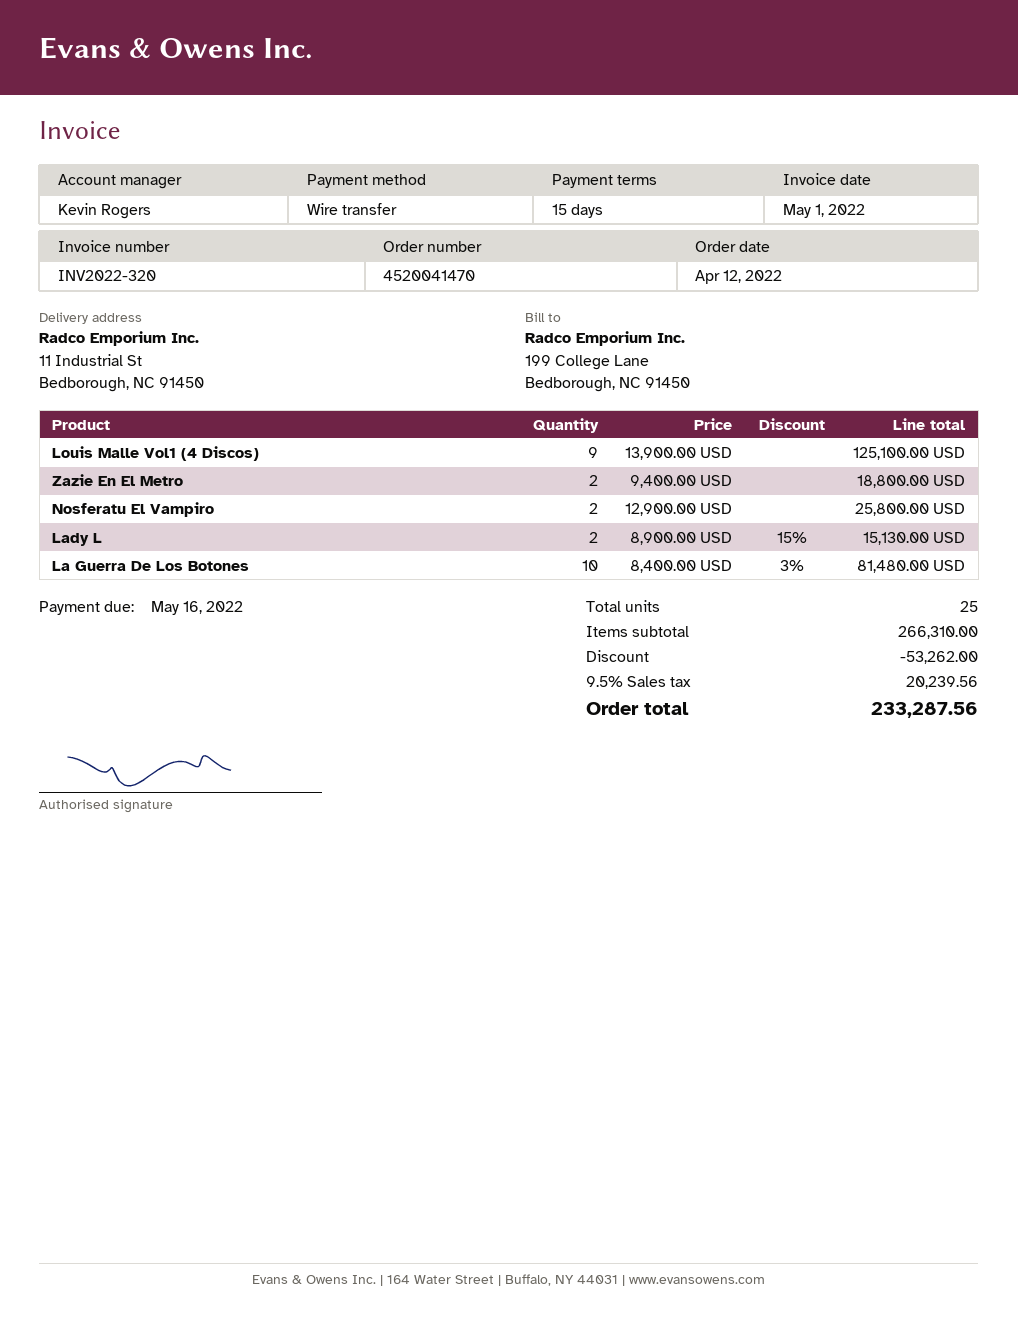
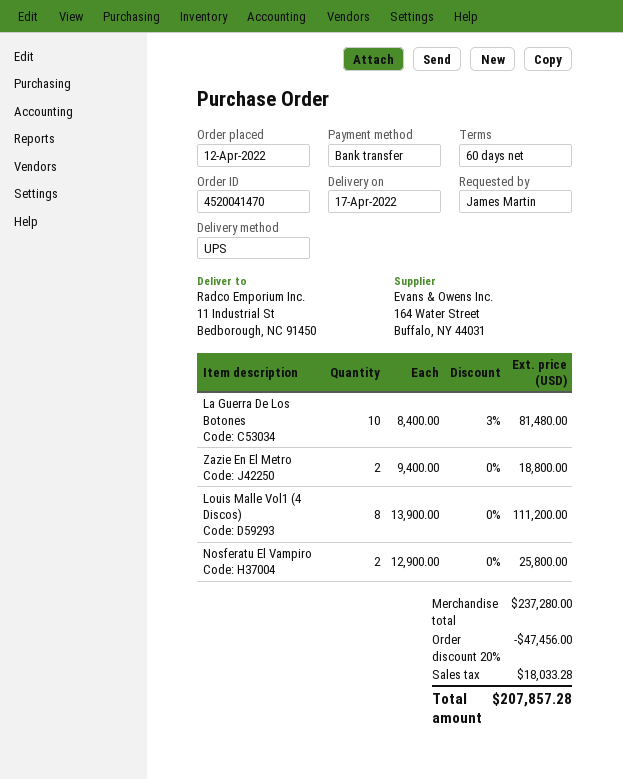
payment terms: 15 days -> 60 days
Louis Malle Vol1 (4 Discos): 9 x 13900.00 = 125100.00 -> 8 x 13900.00 = 111200.00
Lady L: 2 x 8900.00 - 15% = 15130.00 -> none
subtotal: 266310.00 -> 237280.00
discount: 53262.00 -> 47456.00
tax: 20239.56 -> 18033.28
total: 233287.56 -> 207857.28

